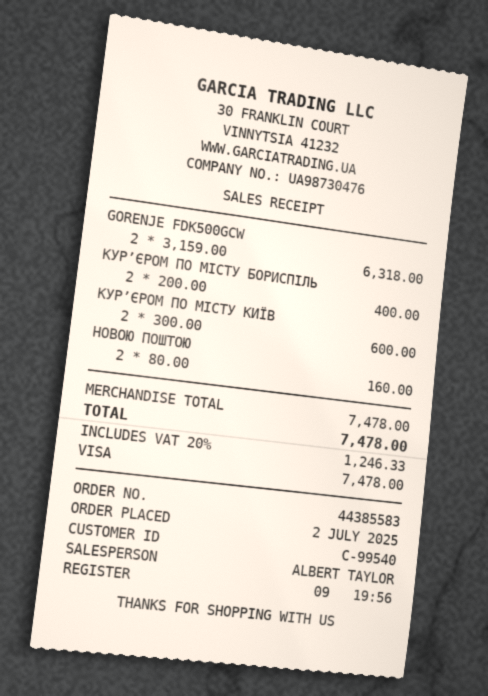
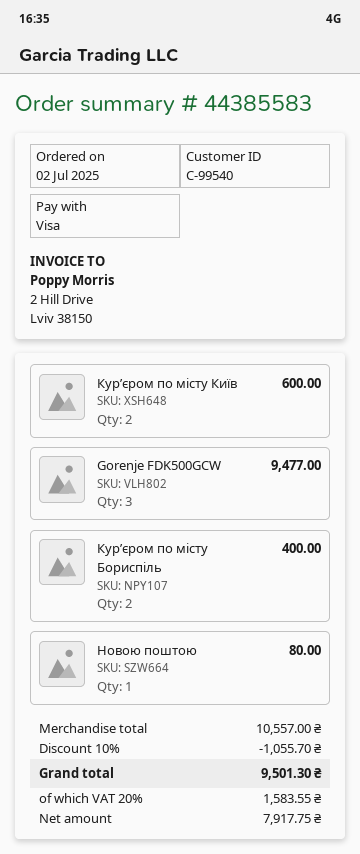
GORENJE FDK500GCW: 2 for 6318.00 -> 3 for 9477.00
НОВОЮ ПОШТОЮ: 2 for 160.00 -> 1 for 80.00
subtotal: 7478.00 -> 10557.00
discount: none -> 10% = 1055.70
tax: 20% = 1246.33 -> 20% = 1583.55
total: 7478.00 -> 9501.30

